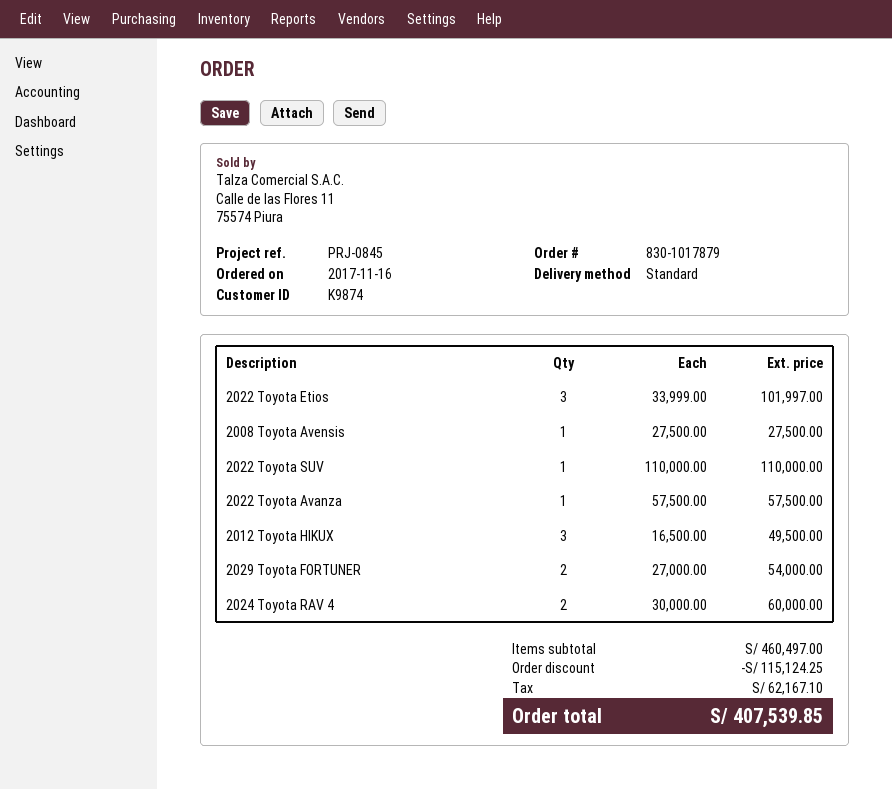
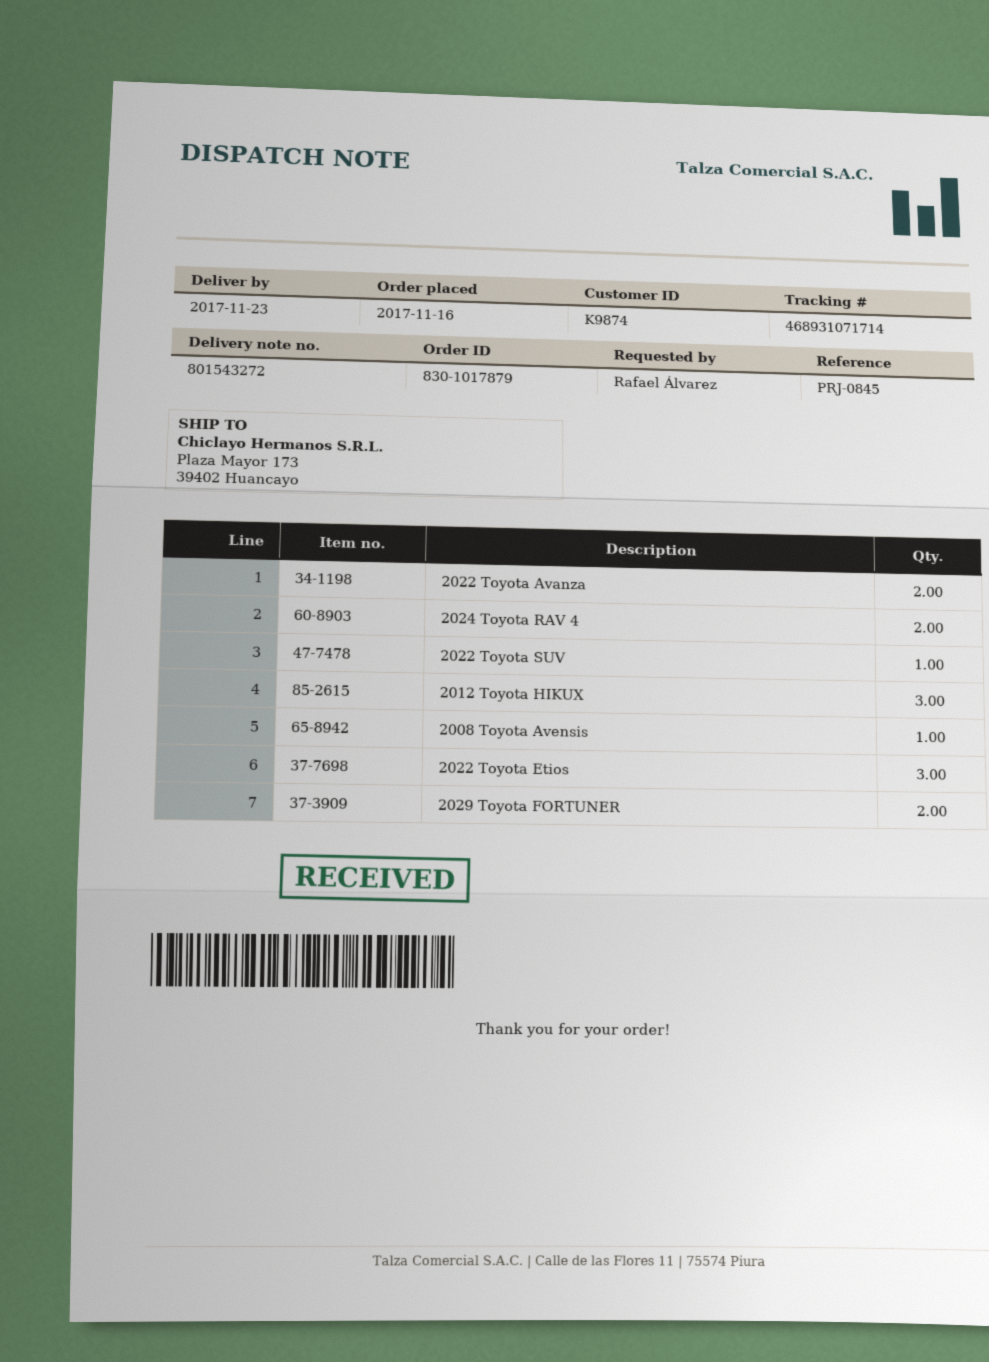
2022 Toyota Avanza: 1 -> 2

